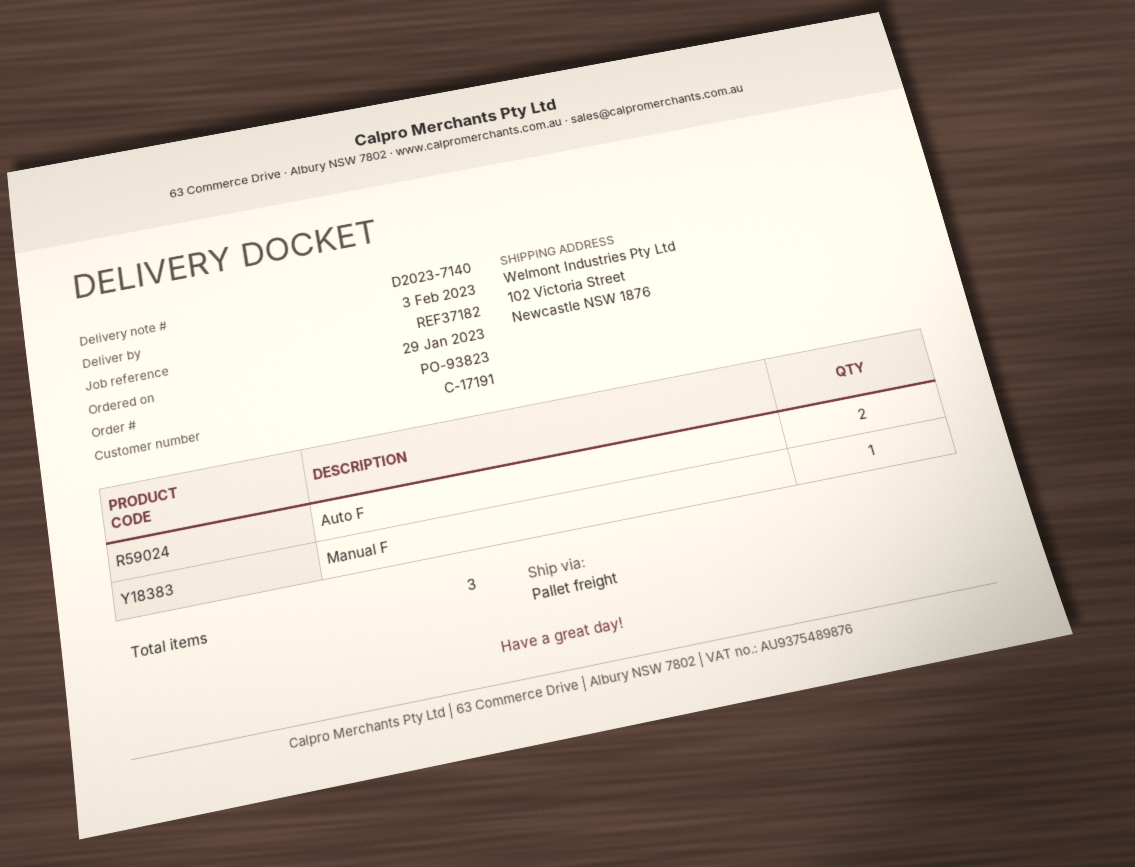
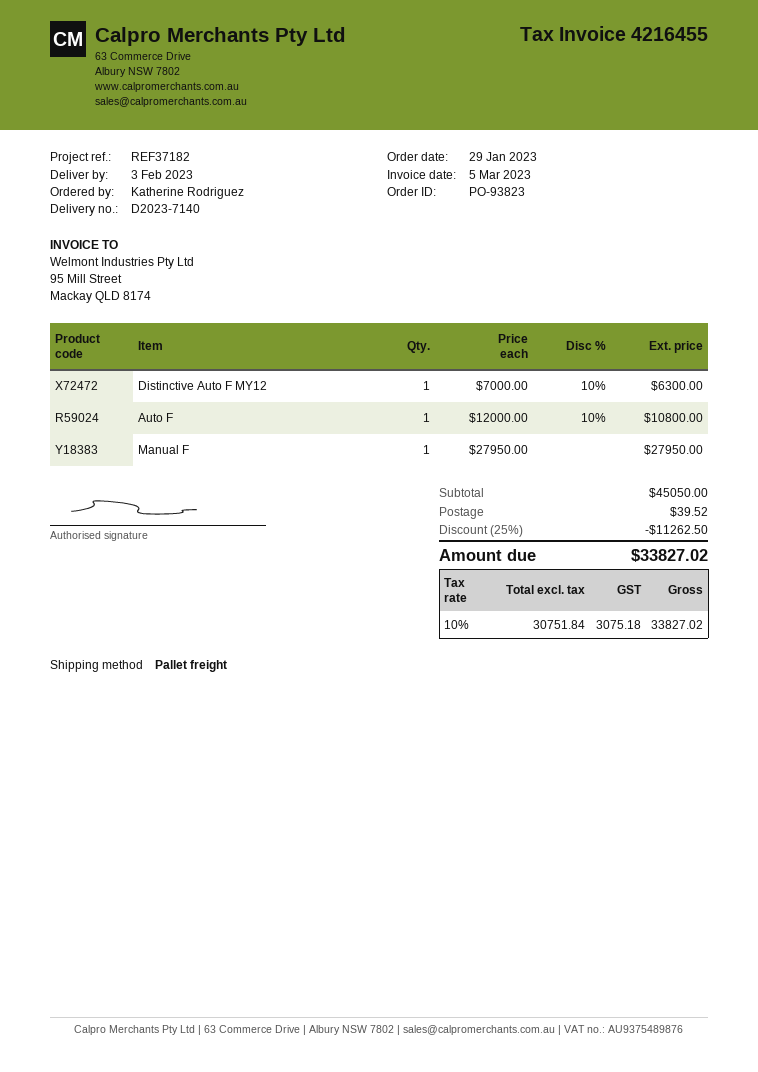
Auto F: 2 -> 1
Distinctive Auto F MY12: none -> 1

